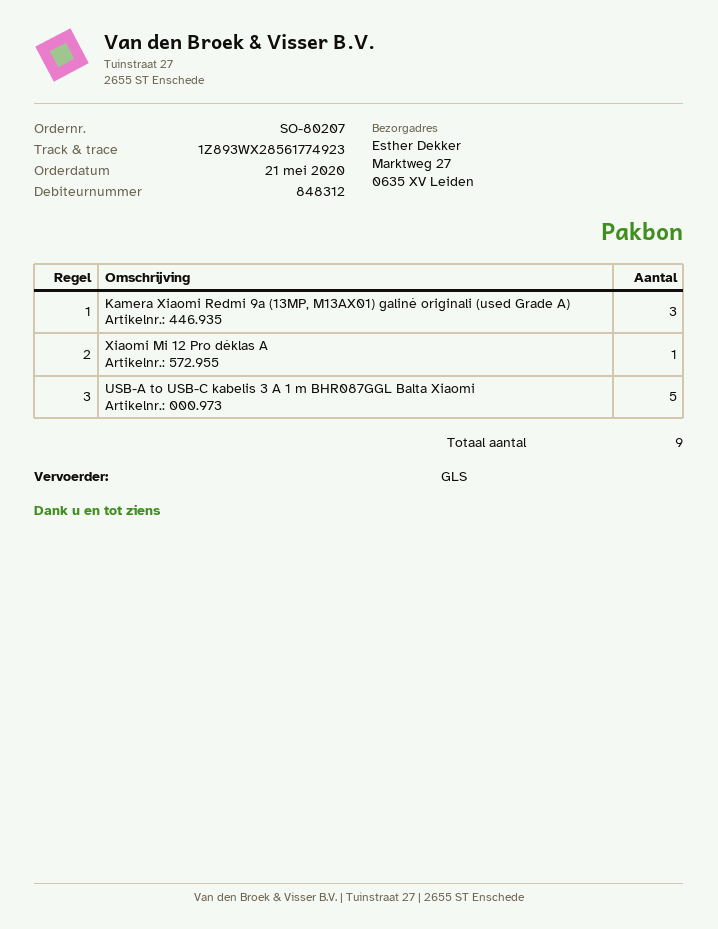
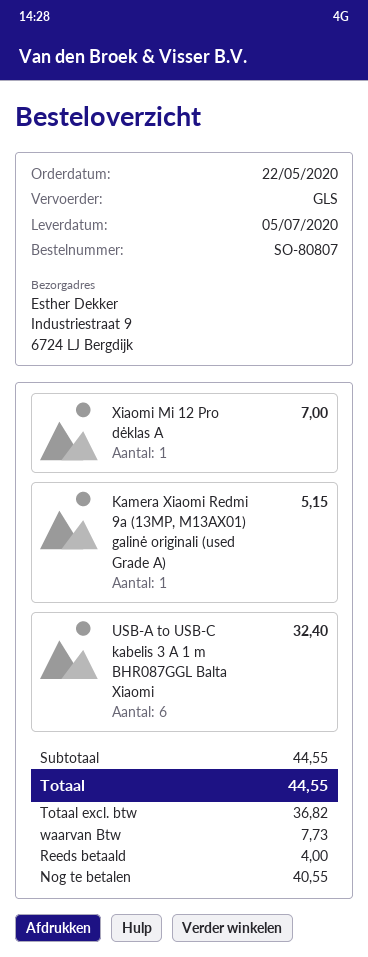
order number: SO-80207 -> SO-80807
order date: 2020-05-21 -> 2020-05-22
ship to: Marktweg 27, 0635 XV Leiden -> Industriestraat 9, 6724 LJ Bergdijk
Kamera Xiaomi Redmi 9a (13MP, M13AX01) galinė originali (used Grade A): 3 -> 1
USB-A to USB-C kabelis 3 A 1 m BHR087GGL Balta Xiaomi: 5 -> 6

